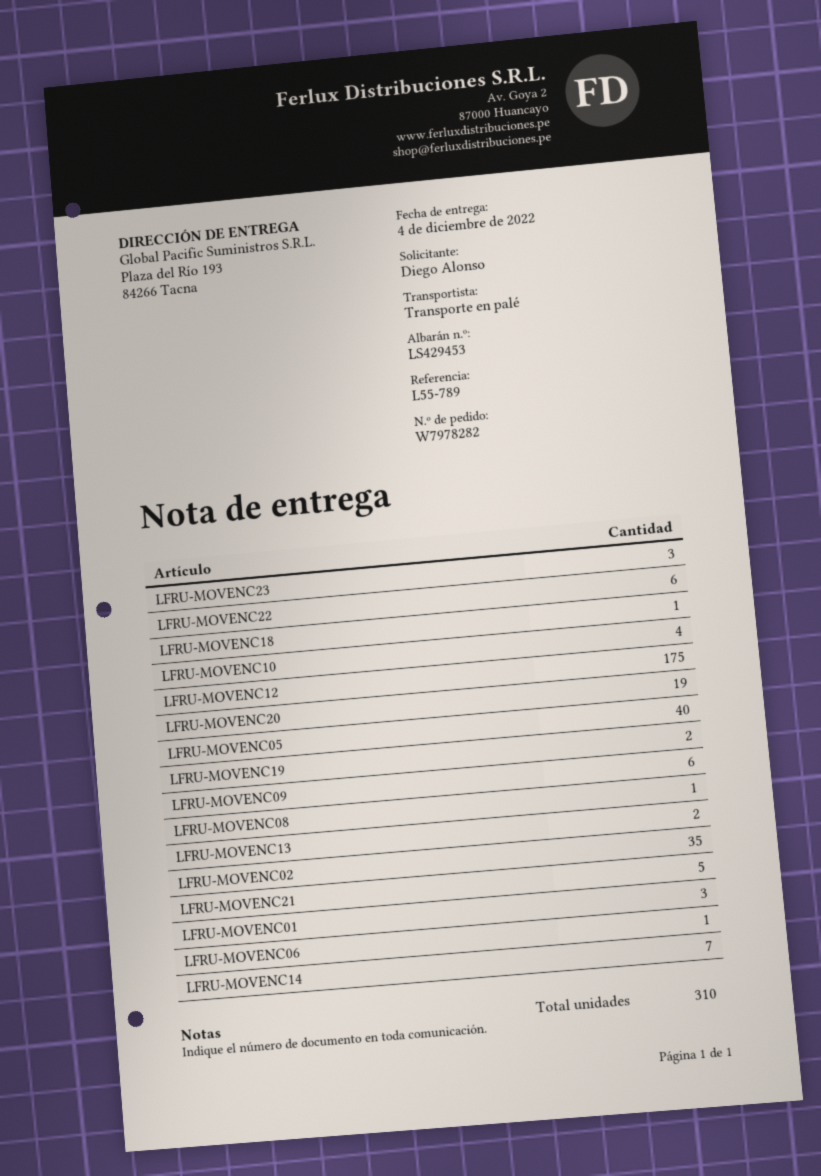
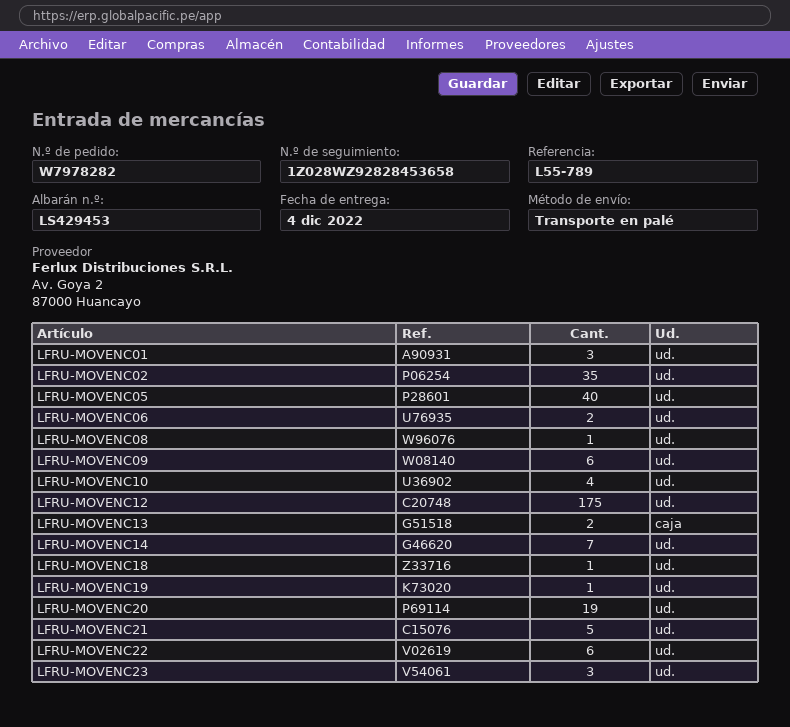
LFRU-MOVENC19: 2 -> 1
LFRU-MOVENC06: 1 -> 2

